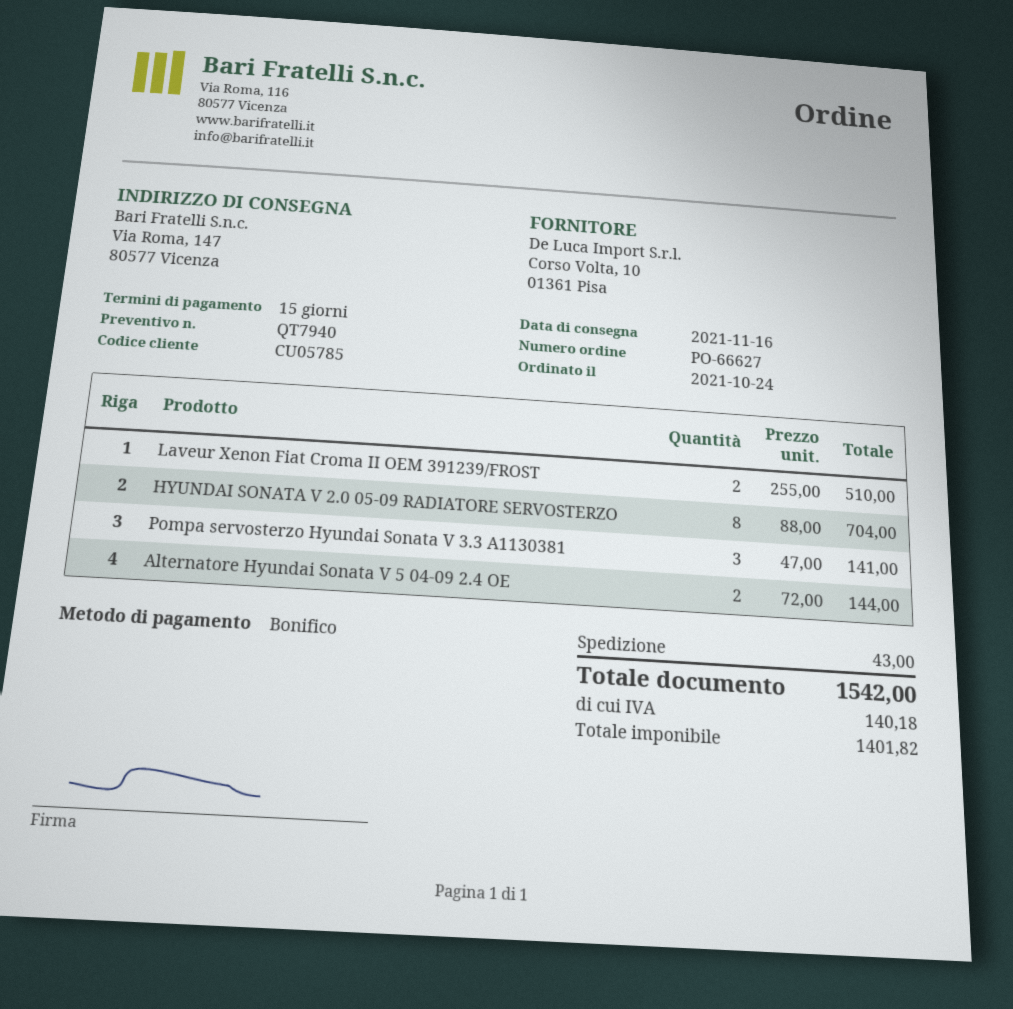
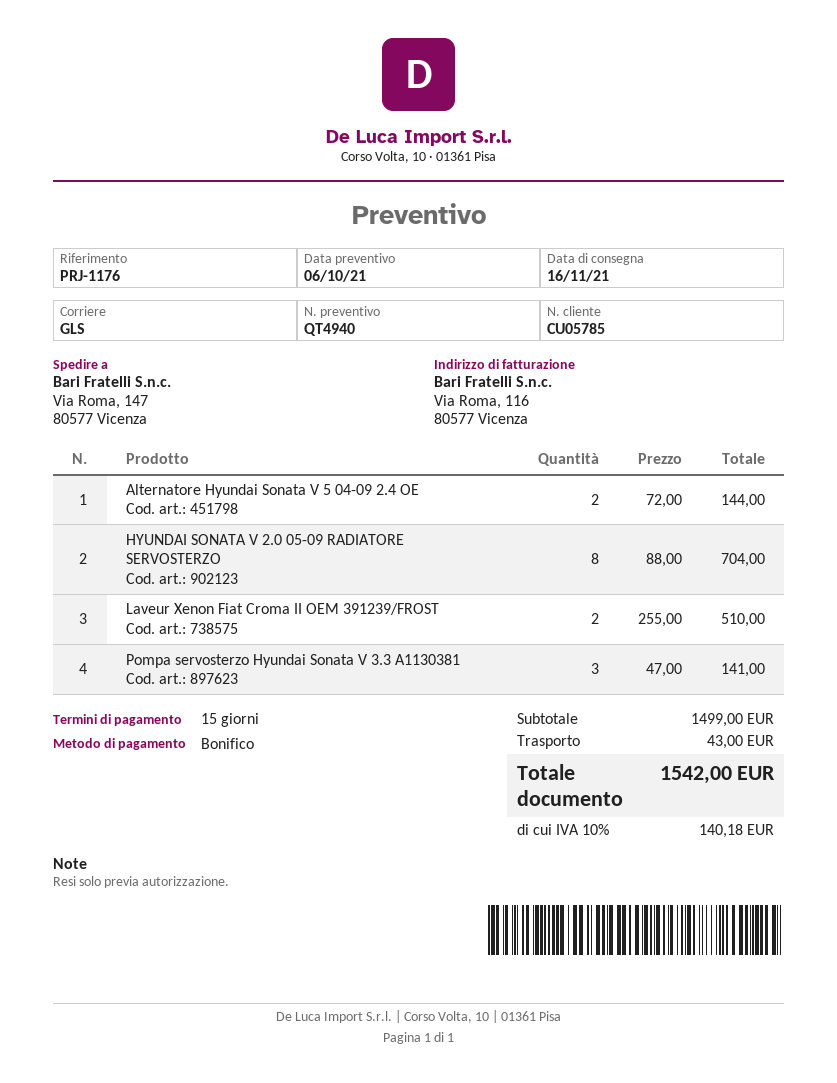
quote number: QT7940 -> QT4940

